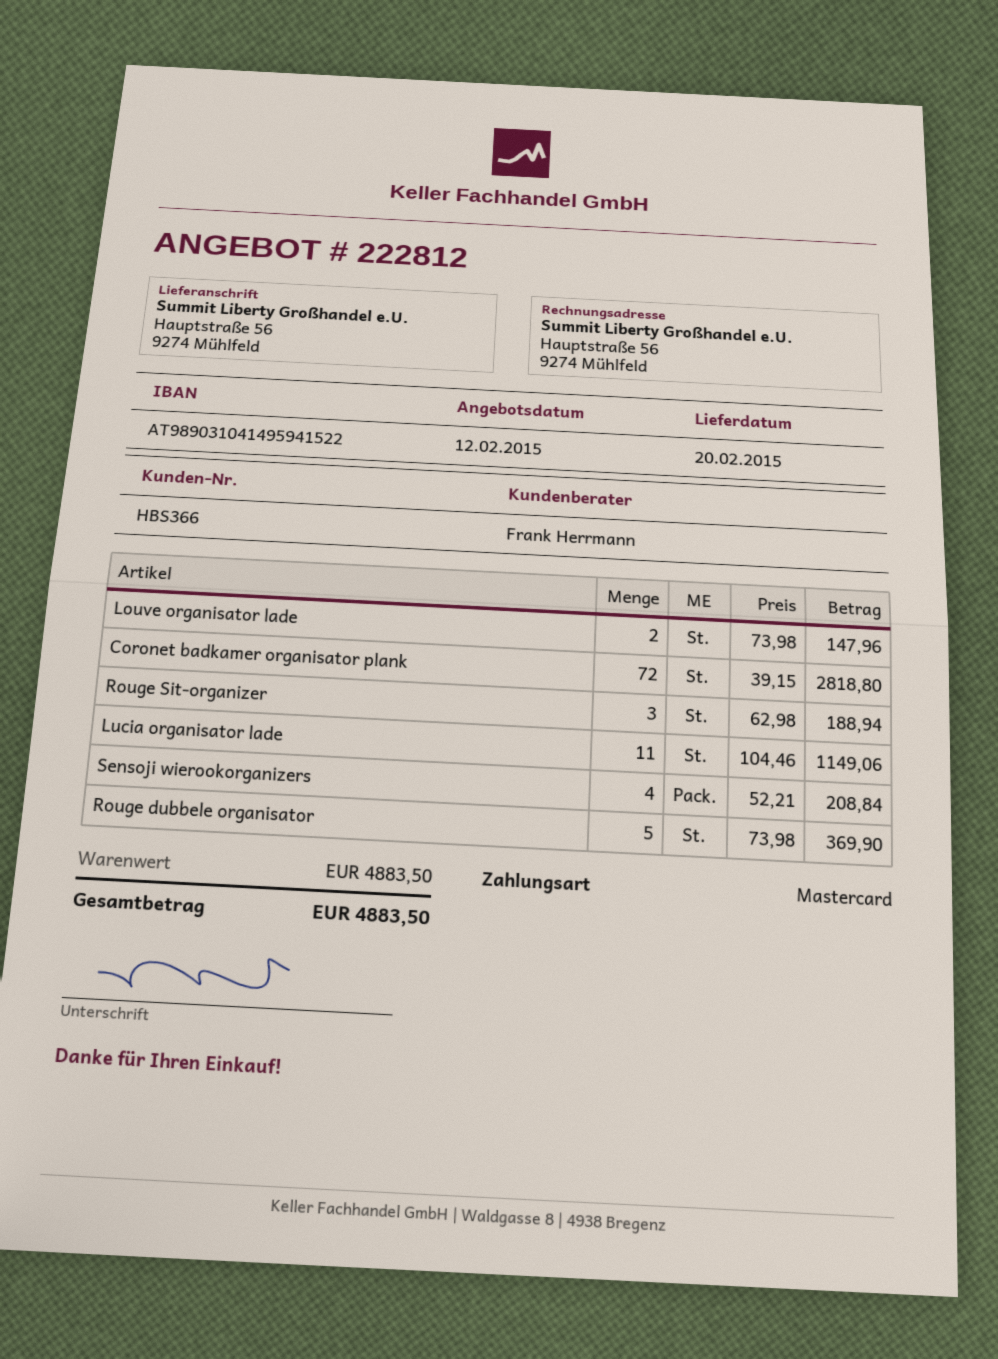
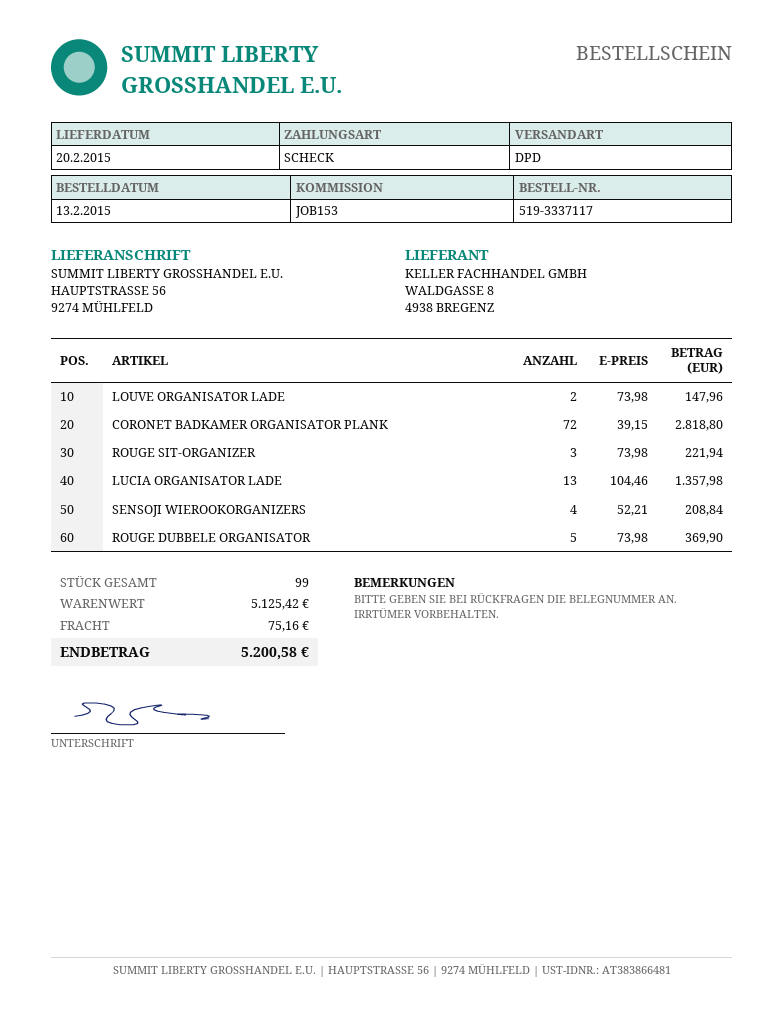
payment method: Mastercard -> cheque
Rouge Sit-organizer: 3 x 62.98 = 188.94 -> 3 x 73.98 = 221.94
Lucia organisator lade: 11 x 104.46 = 1149.06 -> 13 x 104.46 = 1357.98
subtotal: 4883.50 -> 5125.42
shipping: none -> 75.16
total: 4883.50 -> 5200.58

